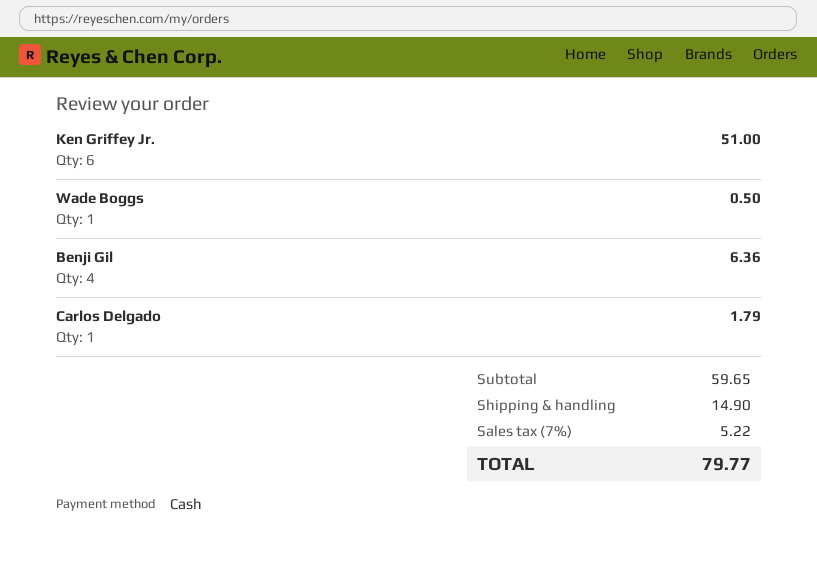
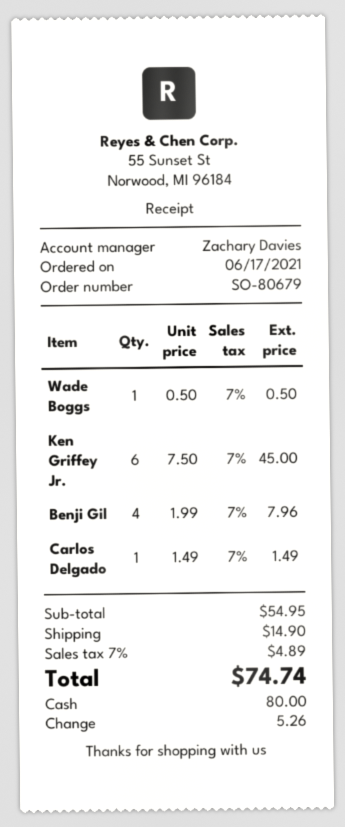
Ken Griffey Jr.: 6 for 51.00 -> 6 for 45.00
Benji Gil: 4 for 6.36 -> 4 for 7.96
Carlos Delgado: 1 for 1.79 -> 1 for 1.49
subtotal: 59.65 -> 54.95
tax: 7% = 5.22 -> 7% = 4.89
total: 79.77 -> 74.74

